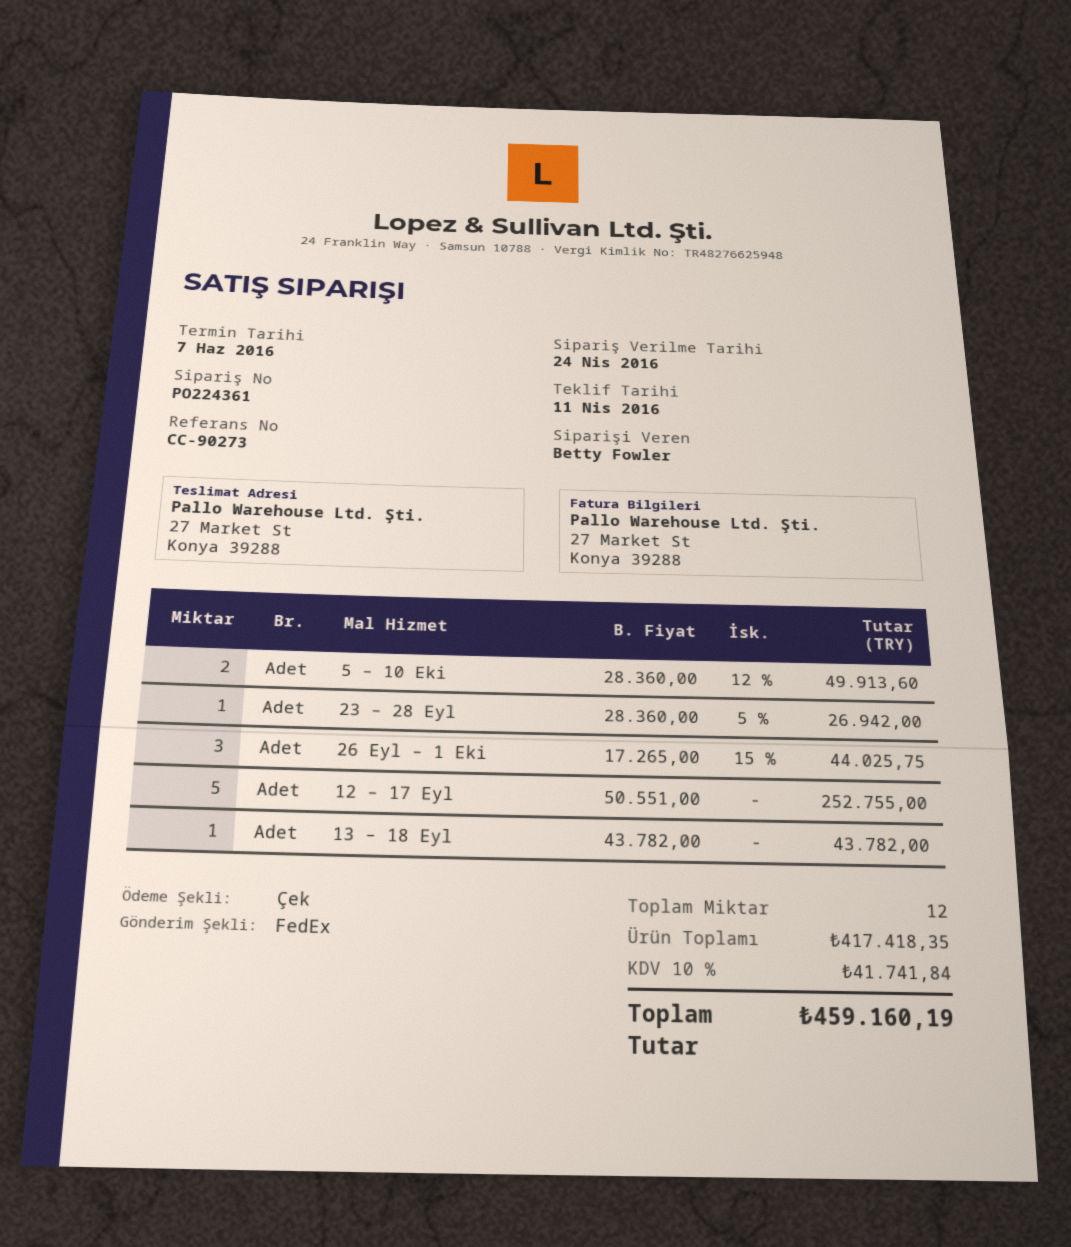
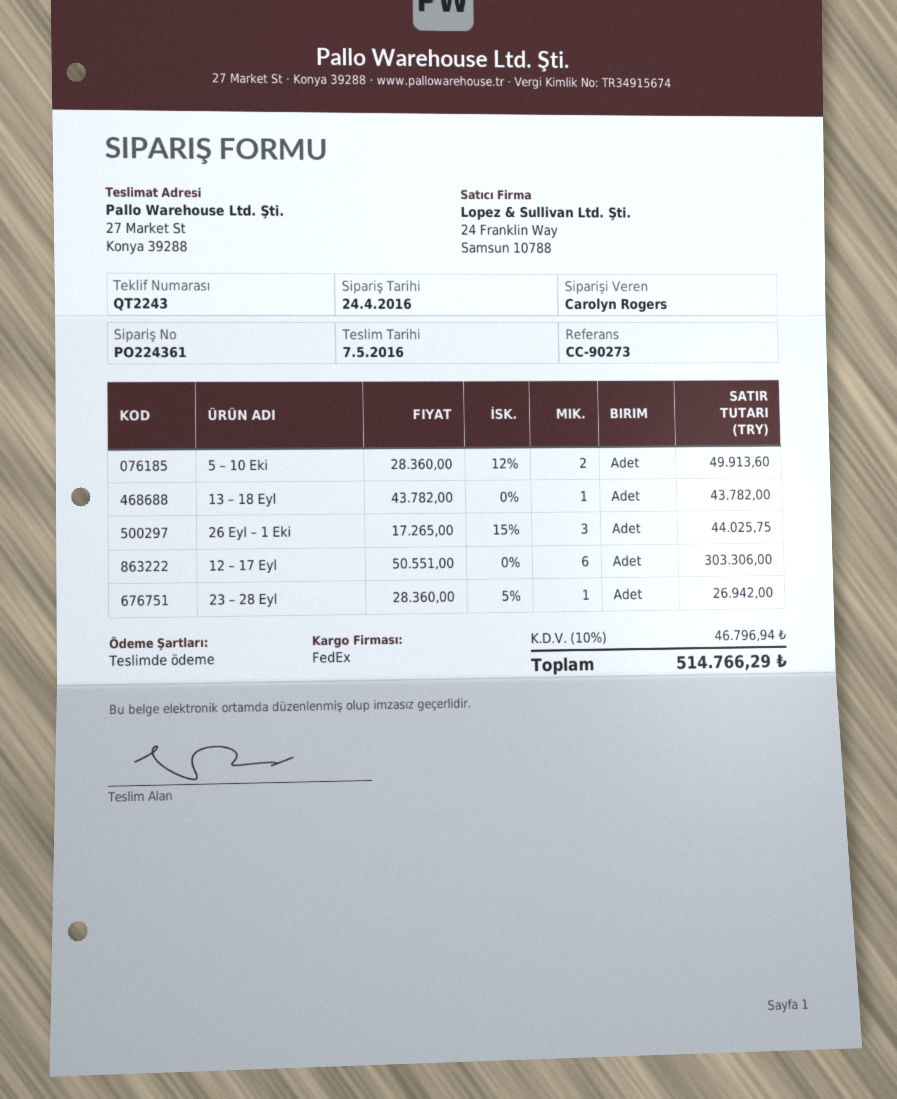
delivery date: 2016-06-07 -> 2016-05-07
ordered by: Betty Fowler -> Carolyn Rogers
12 – 17 Eyl: 5 x 50551.00 = 252755.00 -> 6 x 50551.00 = 303306.00
tax: 10% = 41741.84 -> 10% = 46796.94
total: 459160.19 -> 514766.29

